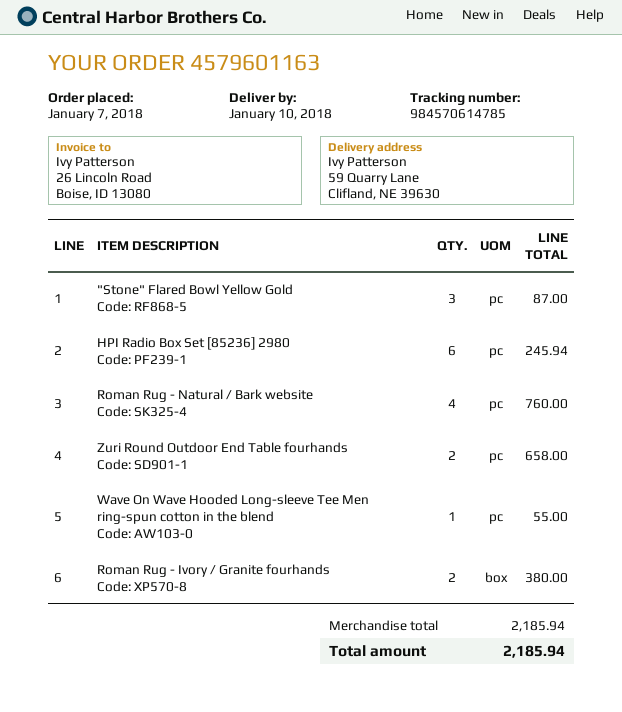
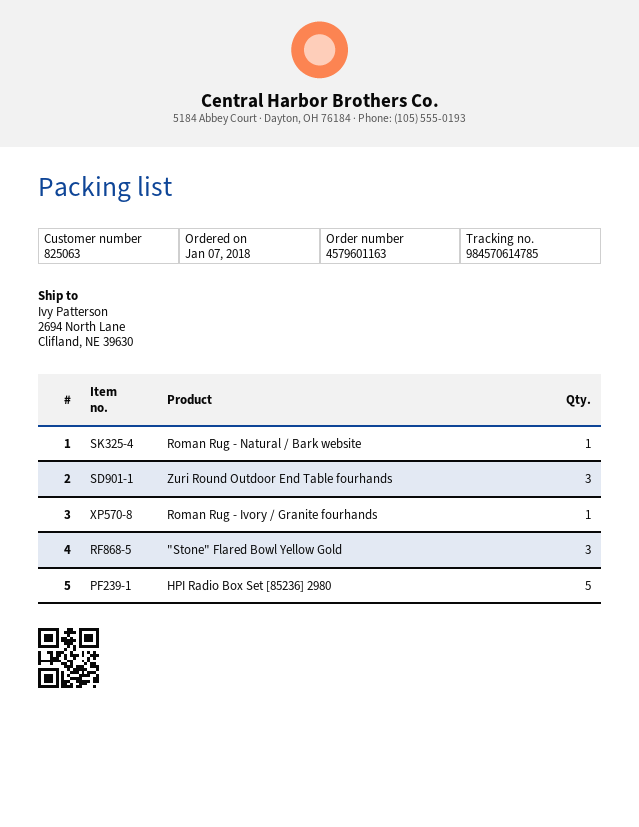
ship to: 59 Quarry Lane, Clifland, NE 39630 -> 2694 North Lane, Clifland, NE 39630
HPI Radio Box Set [85236] 2980: 6 -> 5
Roman Rug - Natural / Bark website: 4 -> 1
Zuri Round Outdoor End Table fourhands: 2 -> 3
Wave On Wave Hooded Long-sleeve Tee Men ring-spun cotton in the blend: 1 -> none
Roman Rug - Ivory / Granite fourhands: 2 -> 1

